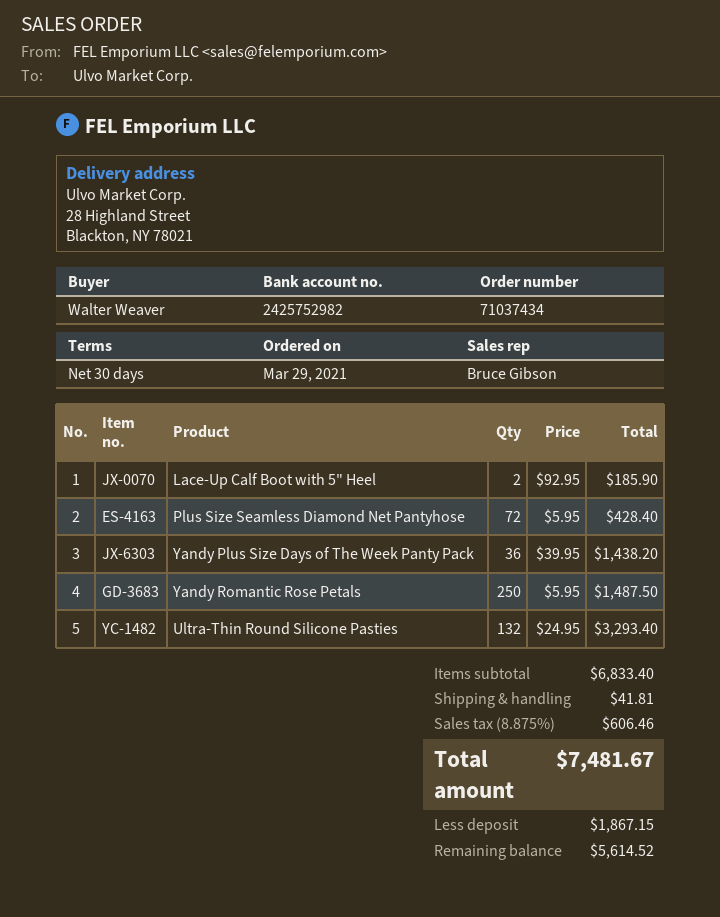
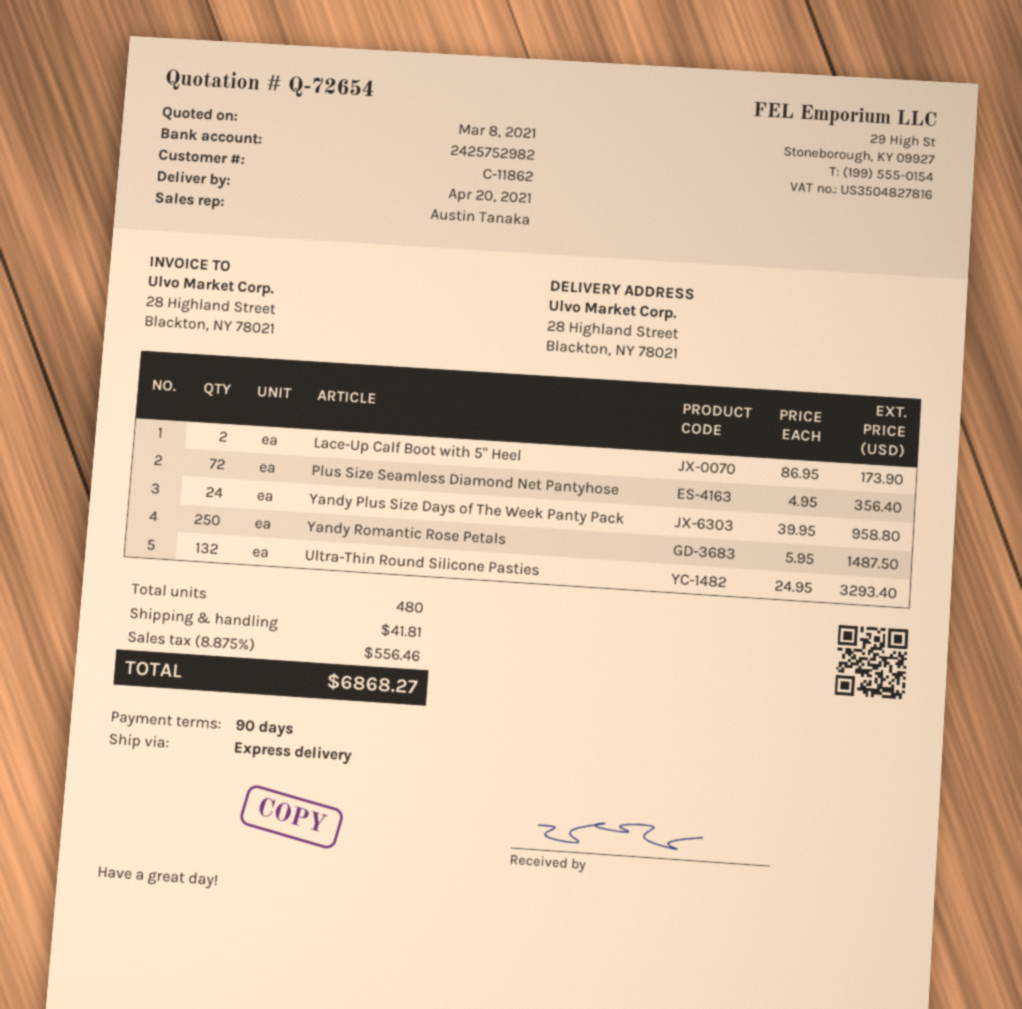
payment terms: 30 days -> 90 days
sales rep: Bruce Gibson -> Austin Tanaka
Lace-Up Calf Boot with 5" Heel: 2 x 92.95 = 185.90 -> 2 x 86.95 = 173.90
Plus Size Seamless Diamond Net Pantyhose: 72 x 5.95 = 428.40 -> 72 x 4.95 = 356.40
Yandy Plus Size Days of The Week Panty Pack: 36 x 39.95 = 1438.20 -> 24 x 39.95 = 958.80
tax: 8.875% = 606.46 -> 8.875% = 556.46
total: 7481.67 -> 6868.27

